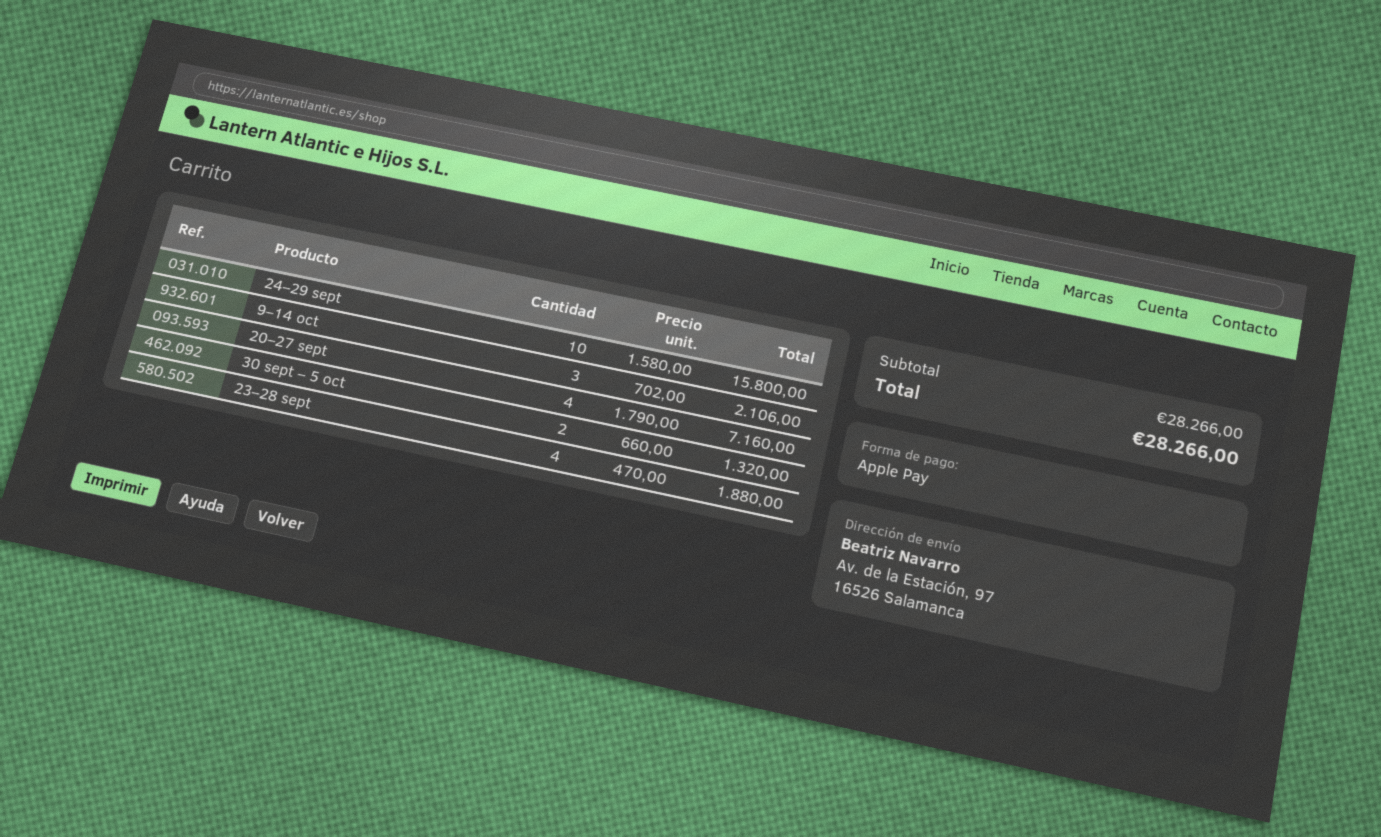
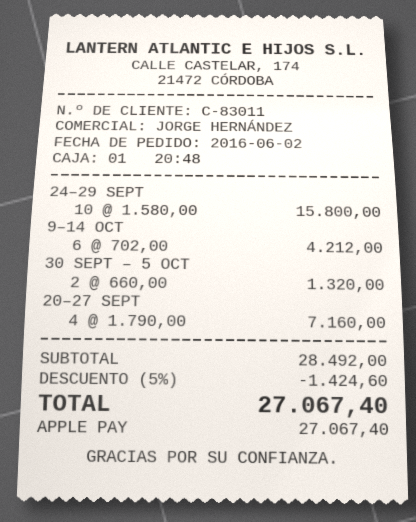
9–14 oct: 3 x 702.00 = 2106.00 -> 6 x 702.00 = 4212.00
23–28 sept: 4 x 470.00 = 1880.00 -> none
subtotal: 28266.00 -> 28492.00
discount: none -> 5% = 1424.60
total: 28266.00 -> 27067.40

